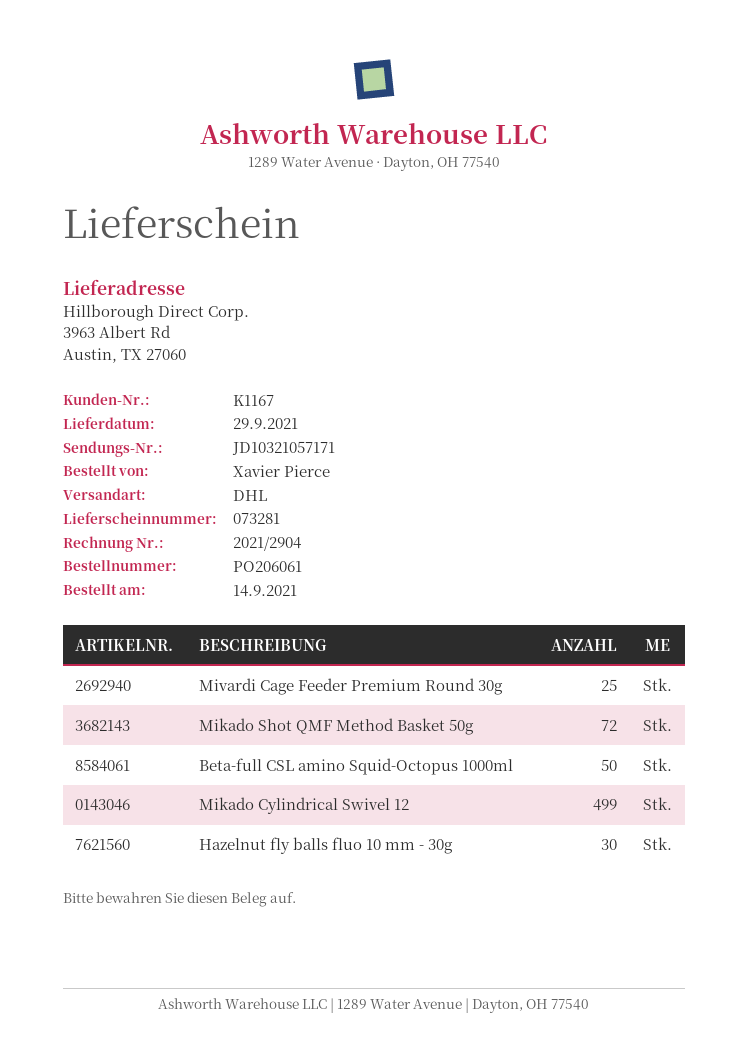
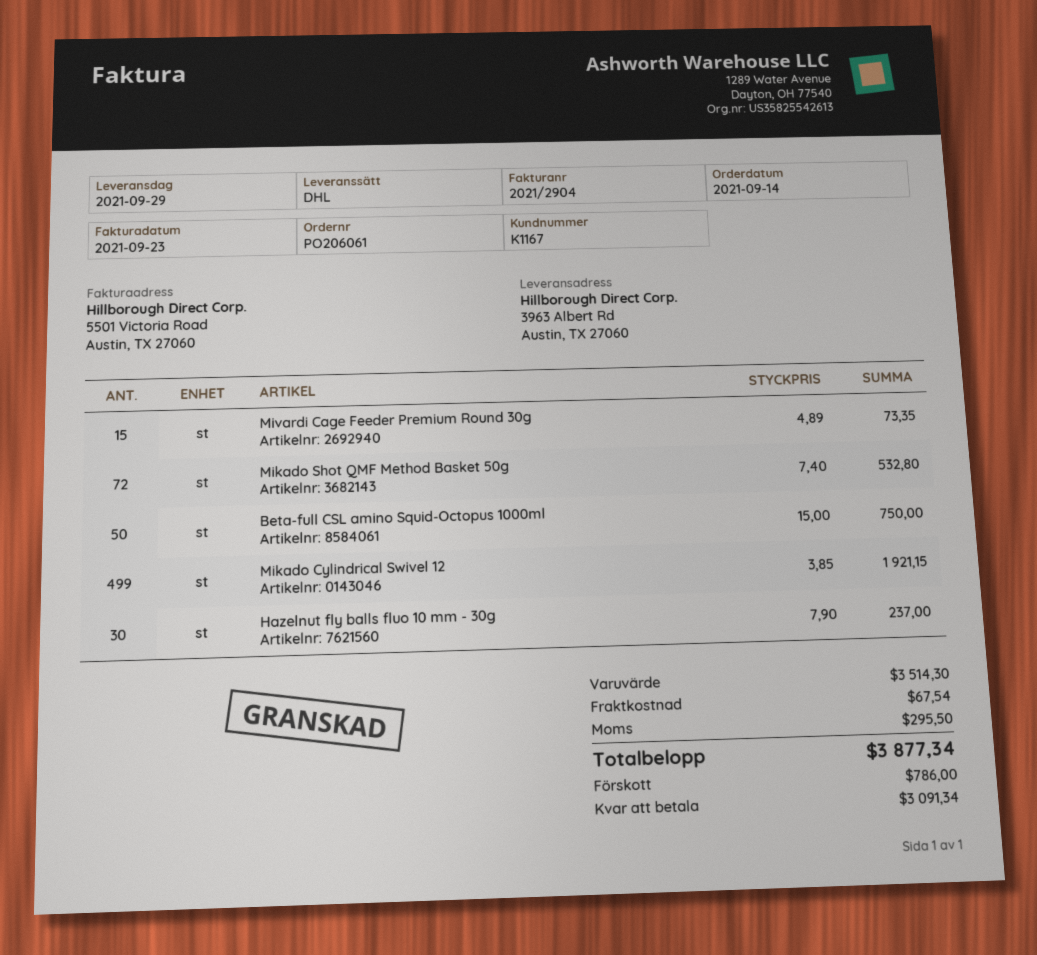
Mivardi Cage Feeder Premium Round 30g: 25 -> 15

